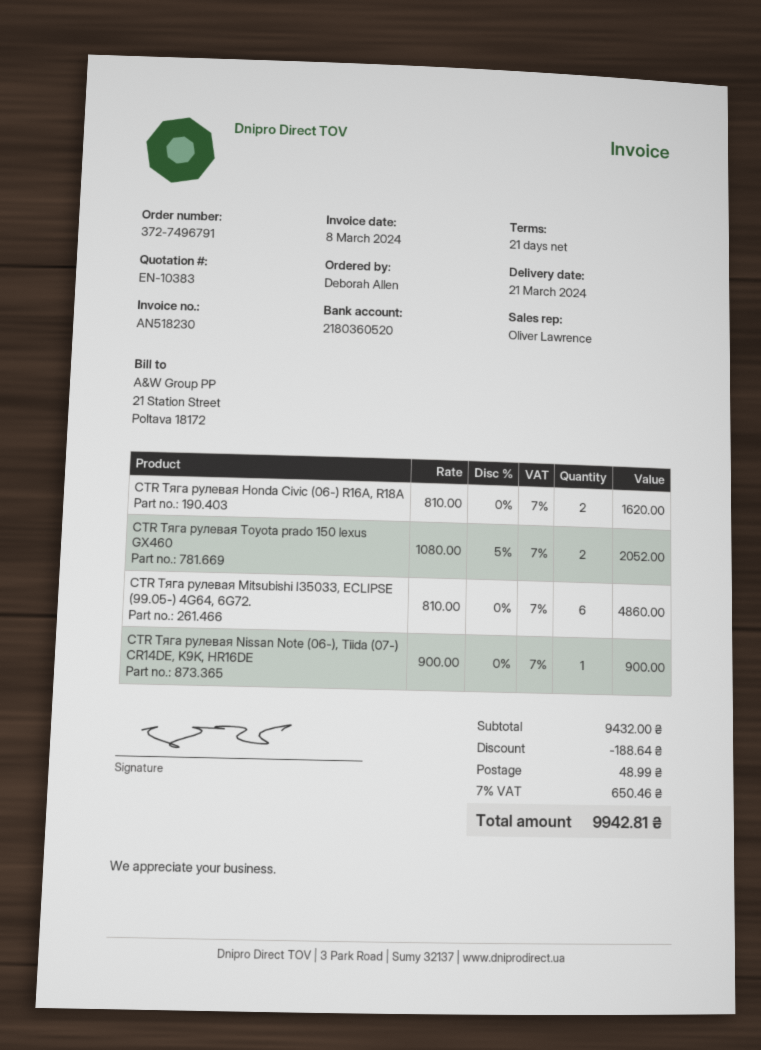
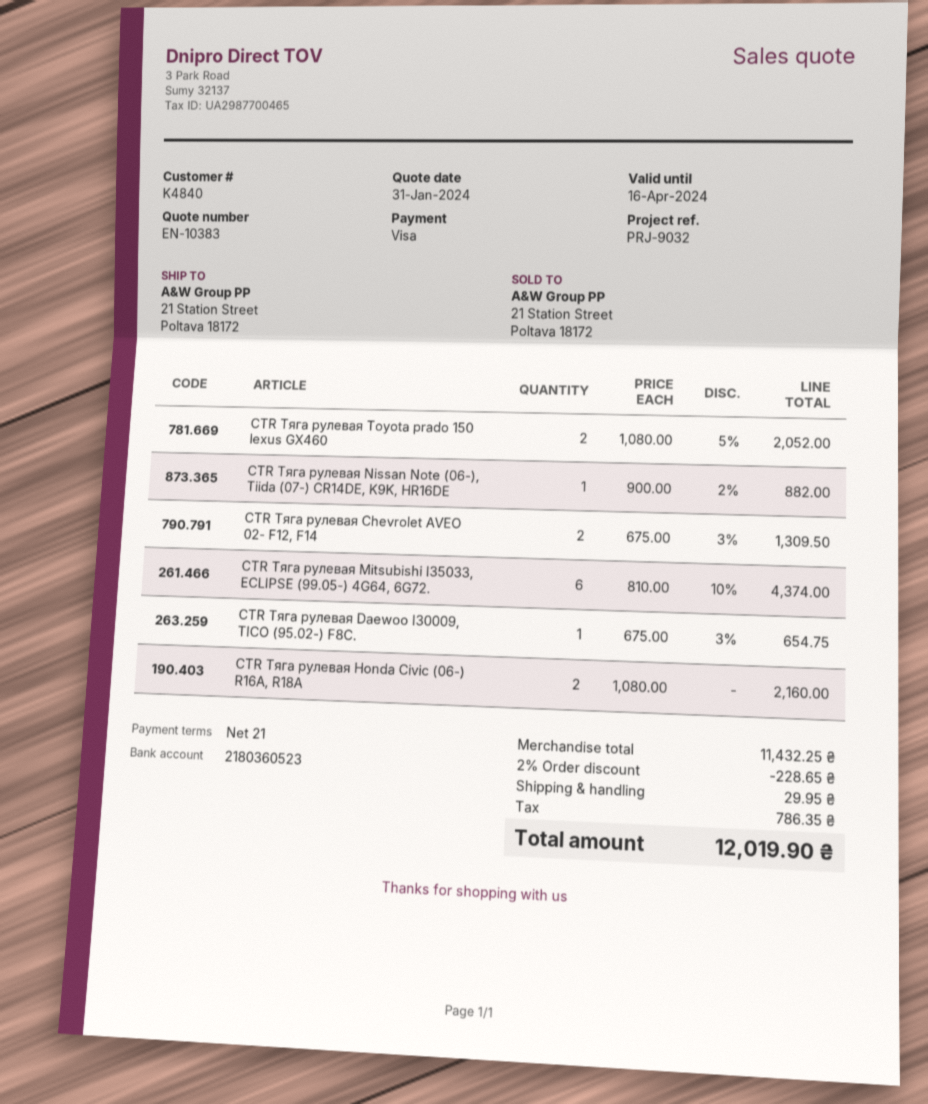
bank account: 2180360520 -> 2180360523
CTR Тяга рулевая Honda Civic (06-) R16A, R18A: 2 x 810.00 = 1620.00 -> 2 x 1080.00 = 2160.00
CTR Тяга рулевая Mitsubishi I35033, ECLIPSE (99.05-) 4G64, 6G72.: 6 x 810.00 = 4860.00 -> 6 x 810.00 - 10% = 4374.00
CTR Тяга рулевая Nissan Note (06-), Tiida (07-) CR14DE, K9K, HR16DE: 1 x 900.00 = 900.00 -> 1 x 900.00 - 2% = 882.00
CTR Тяга рулевая Chevrolet AVEO 02- F12, F14: none -> 2 x 675.00 - 3% = 1309.50
CTR Тяга рулевая Daewoo I30009, TICO (95.02-) F8C.: none -> 1 x 675.00 - 3% = 654.75
subtotal: 9432.00 -> 11432.25
discount: 188.64 -> 228.65
shipping: 48.99 -> 29.95
tax: 650.46 -> 786.35
total: 9942.81 -> 12019.90

